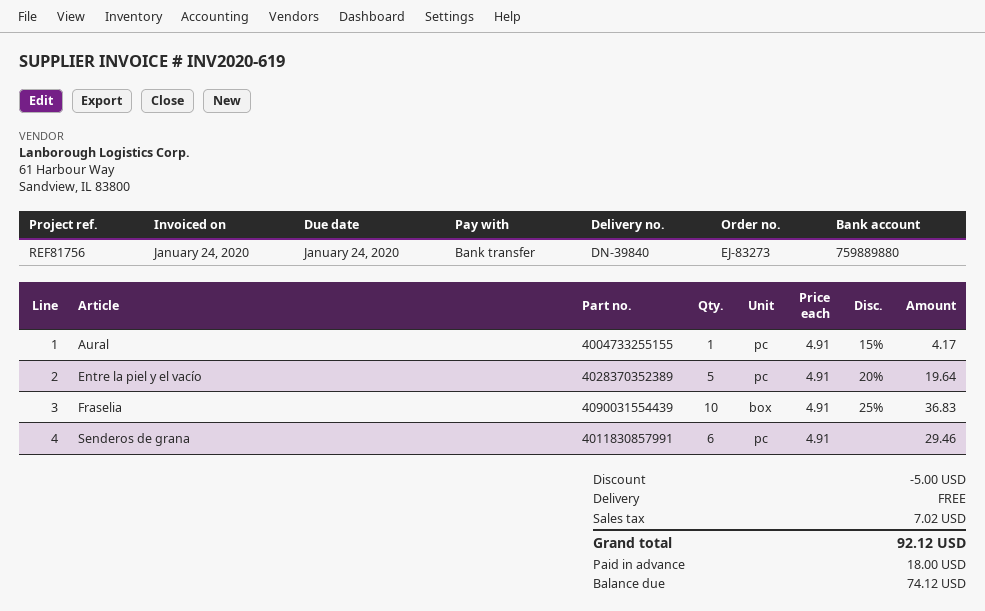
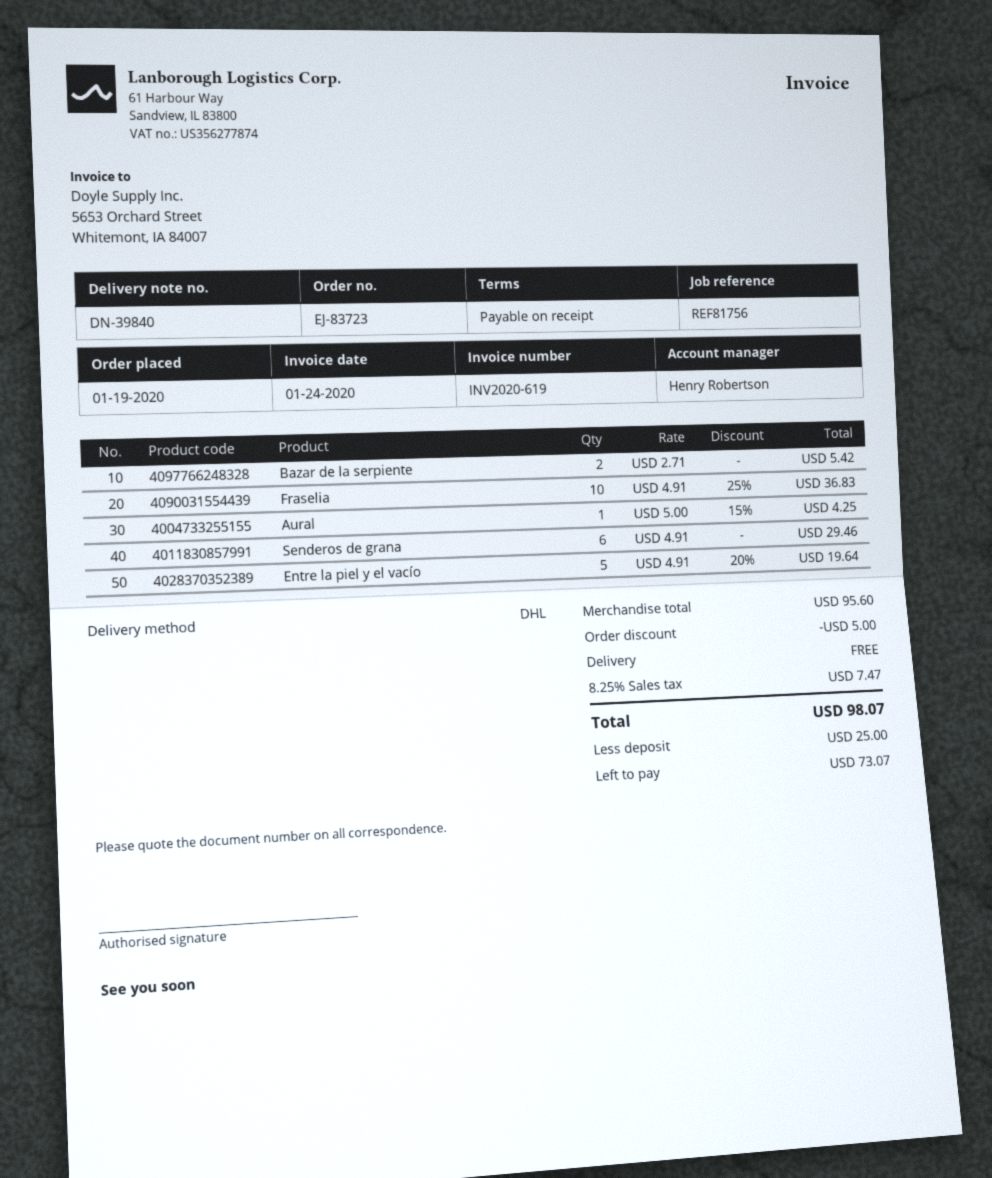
order number: EJ-83273 -> EJ-83723
Aural: 1 x 4.91 - 15% = 4.17 -> 1 x 5.00 - 15% = 4.25
Bazar de la serpiente: none -> 2 x 2.71 = 5.42
tax: 7.02 -> 7.47
total: 92.12 -> 98.07
deposit: 18.00 -> 25.00
balance: 74.12 -> 73.07

